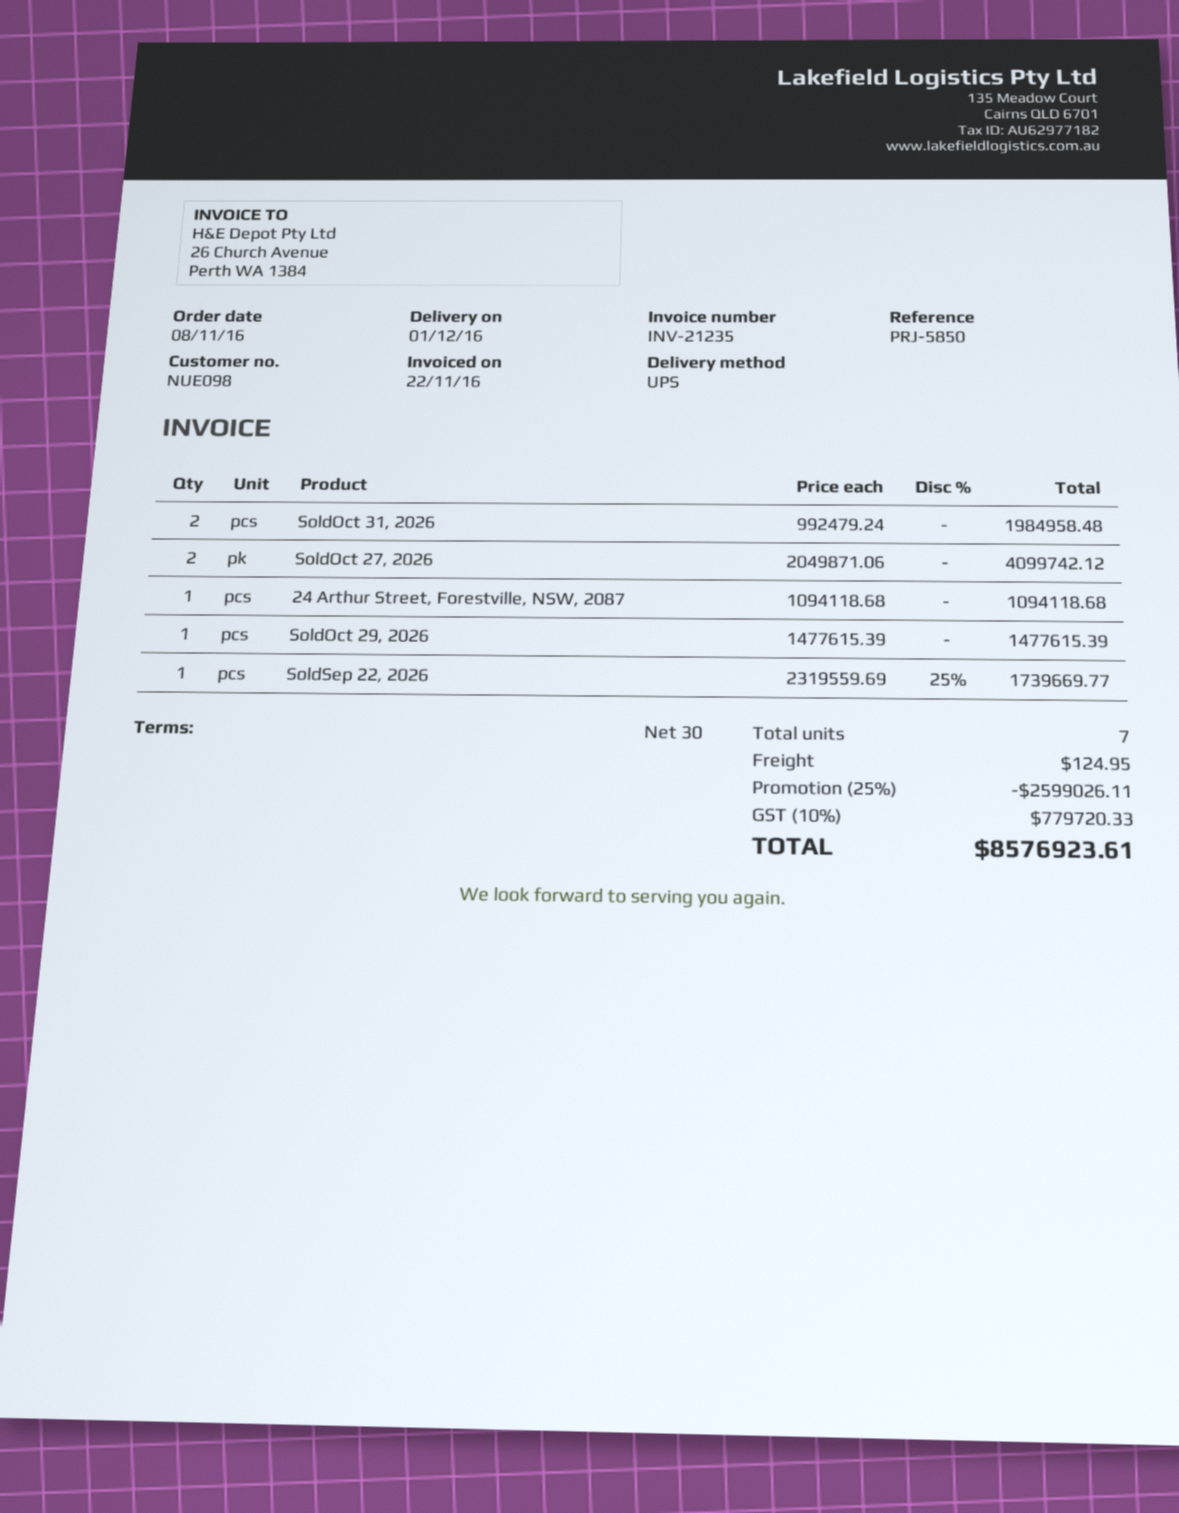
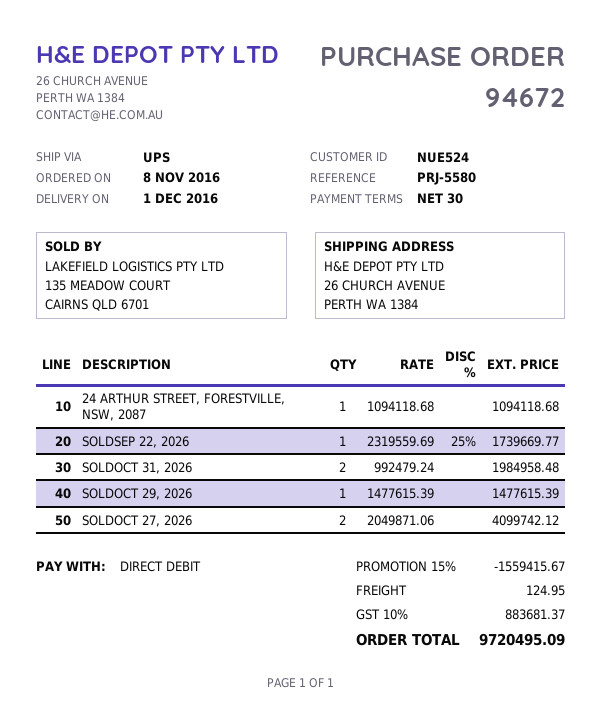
customer number: NUE098 -> NUE524
reference: PRJ-5850 -> PRJ-5580
discount: 25% = 2599026.11 -> 15% = 1559415.67
tax: 10% = 779720.33 -> 10% = 883681.37
total: 8576923.61 -> 9720495.09

